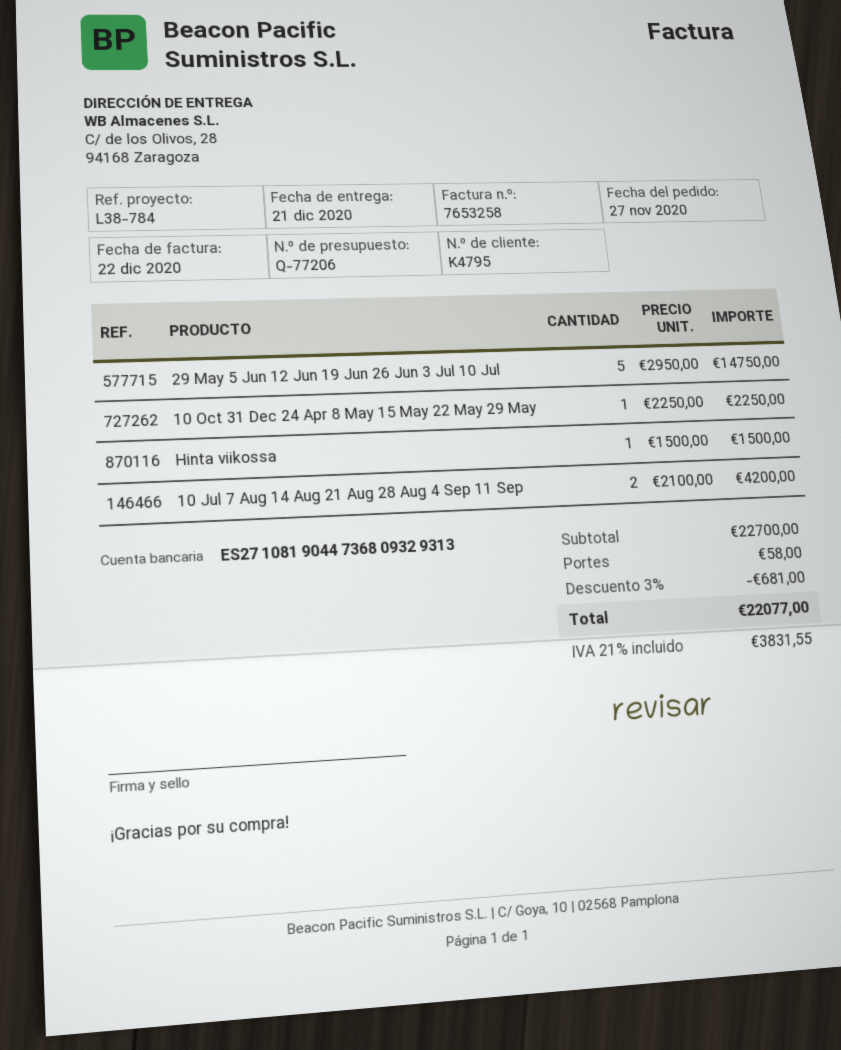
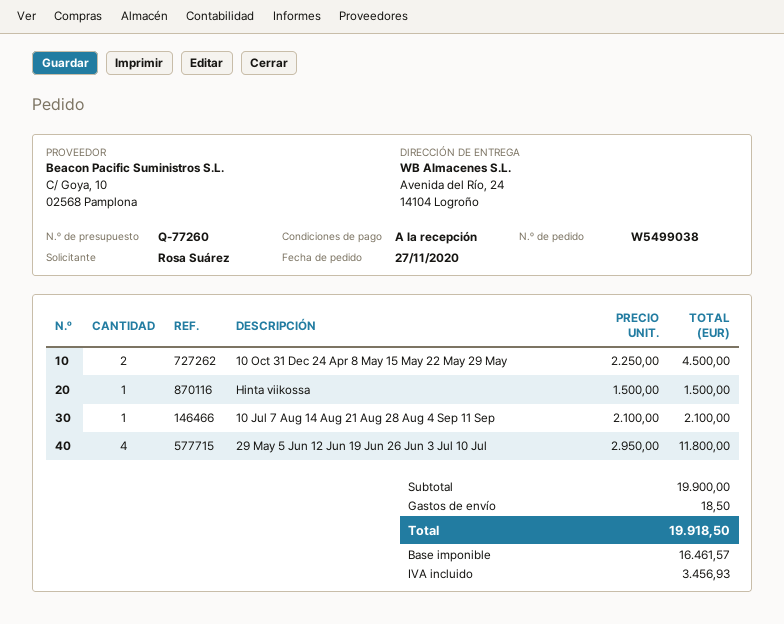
quote number: Q-77206 -> Q-77260
ship to: C/ de los Olivos, 28, 94168 Zaragoza -> Avenida del Río, 24, 14104 Logroño
29 May 5 Jun 12 Jun 19 Jun 26 Jun 3 Jul 10 Jul: 5 x 2950.00 = 14750.00 -> 4 x 2950.00 = 11800.00
10 Oct 31 Dec 24 Apr 8 May 15 May 22 May 29 May: 1 x 2250.00 = 2250.00 -> 2 x 2250.00 = 4500.00
10 Jul 7 Aug 14 Aug 21 Aug 28 Aug 4 Sep 11 Sep: 2 x 2100.00 = 4200.00 -> 1 x 2100.00 = 2100.00
subtotal: 22700.00 -> 19900.00
discount: 3% = 681.00 -> none
shipping: 58.00 -> 18.50
tax: 3831.55 -> 3456.93
total: 22077.00 -> 19918.50

